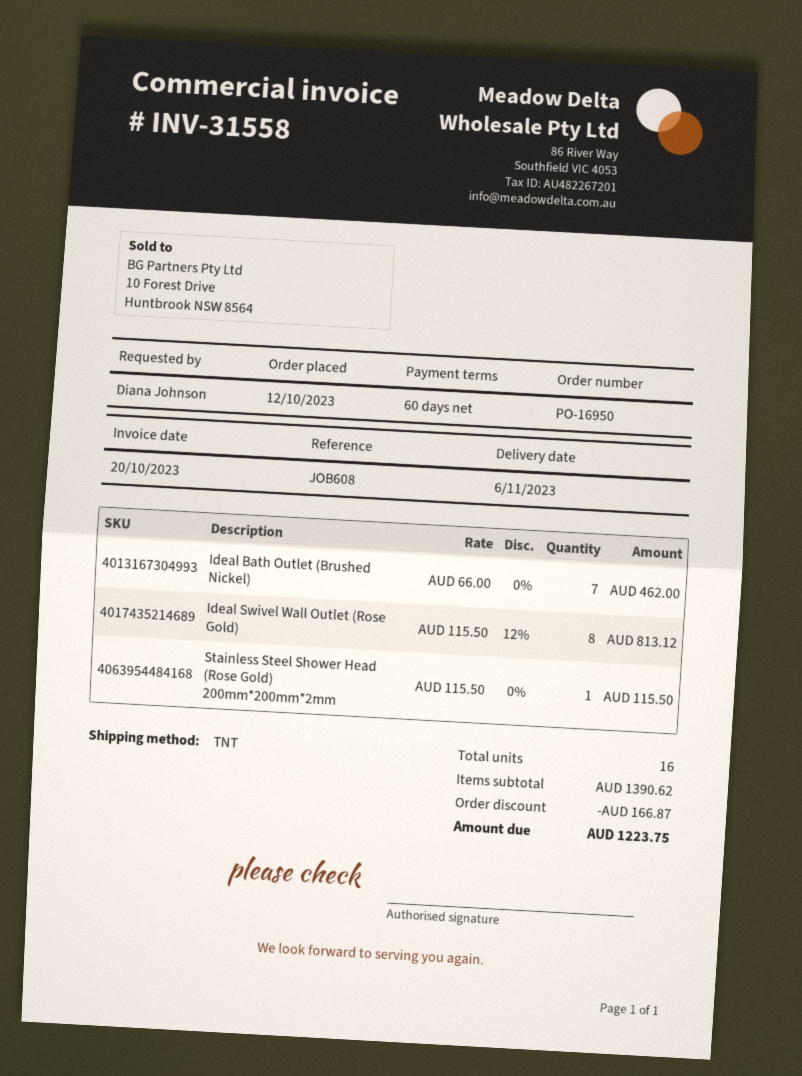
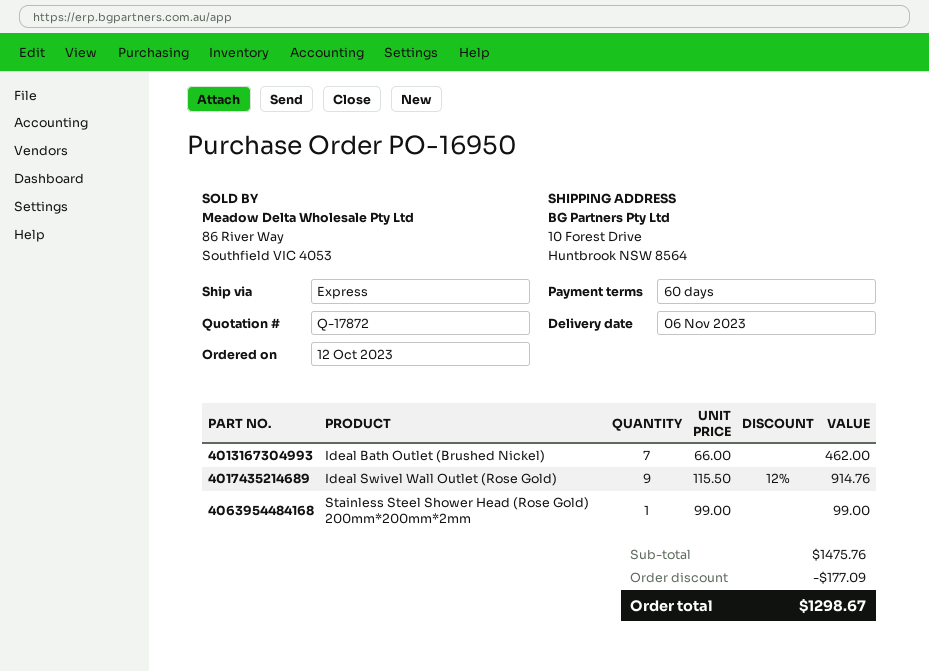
shipping method: TNT -> express
Ideal Swivel Wall Outlet (Rose Gold): 8 x 115.50 - 12% = 813.12 -> 9 x 115.50 - 12% = 914.76
Stainless Steel Shower Head (Rose Gold) 200mm*200mm*2mm: 1 x 115.50 = 115.50 -> 1 x 99.00 = 99.00
subtotal: 1390.62 -> 1475.76
discount: 166.87 -> 177.09
total: 1223.75 -> 1298.67

